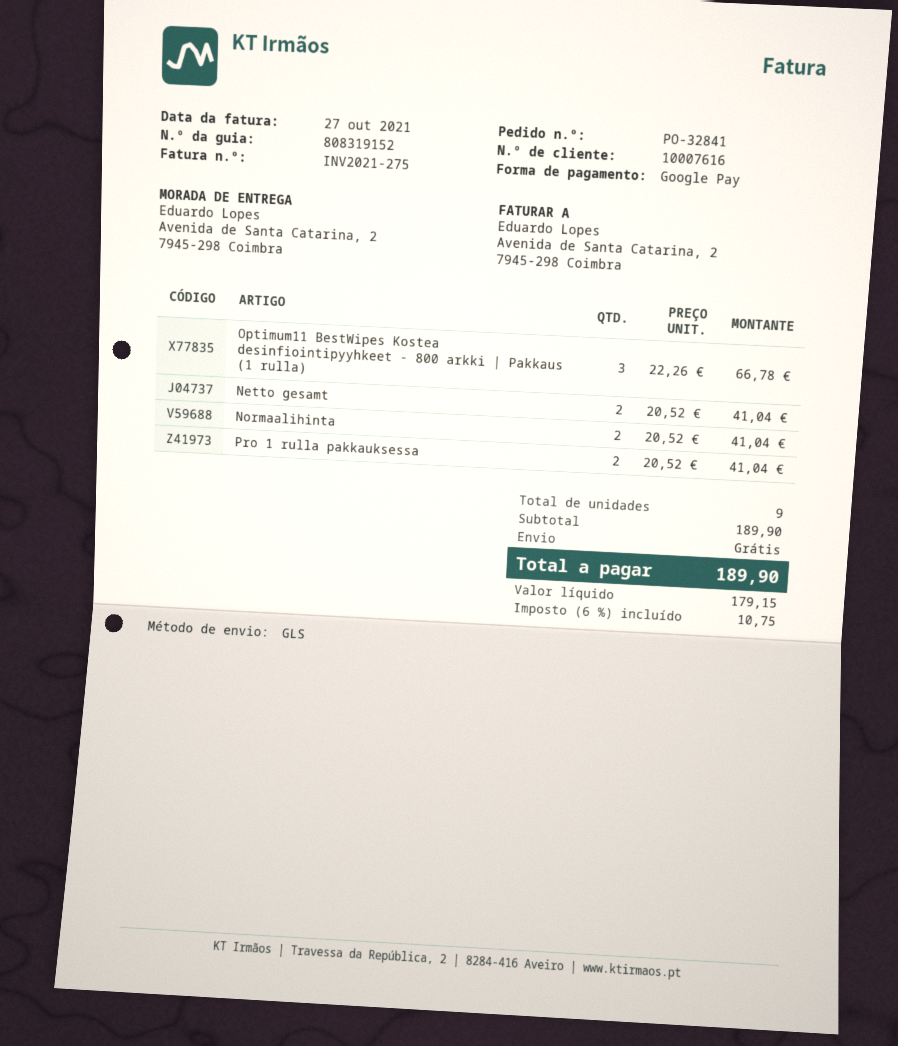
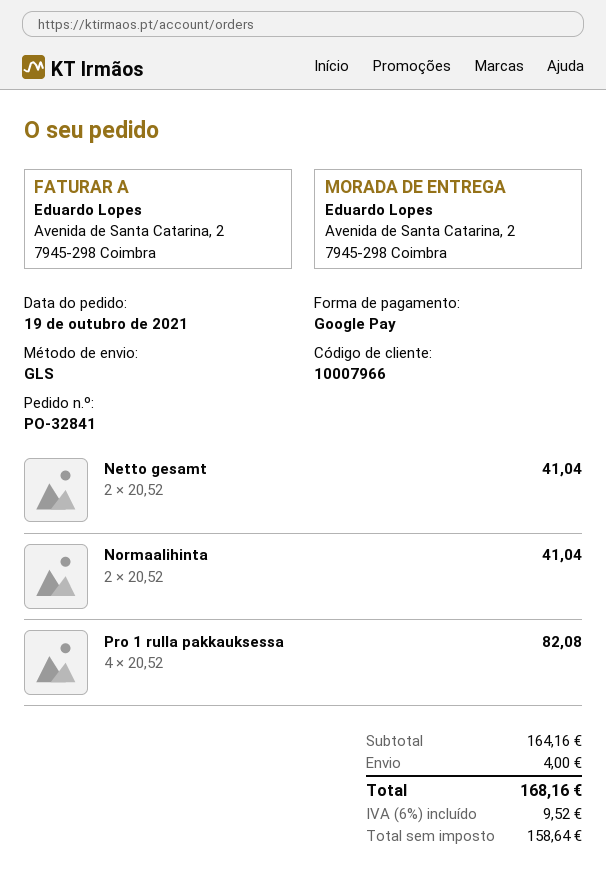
customer number: 10007616 -> 10007966
Optimum11 BestWipes Kostea desinfiointipyyhkeet - 800 arkki | Pakkaus (1 rulla): 3 x 22.26 = 66.78 -> none
Pro 1 rulla pakkauksessa: 2 x 20.52 = 41.04 -> 4 x 20.52 = 82.08
subtotal: 189.90 -> 164.16
shipping: 0.00 -> 4.00
net: 179.15 -> 158.64
tax: 6% = 10.75 -> 6% = 9.52
total: 189.90 -> 168.16

